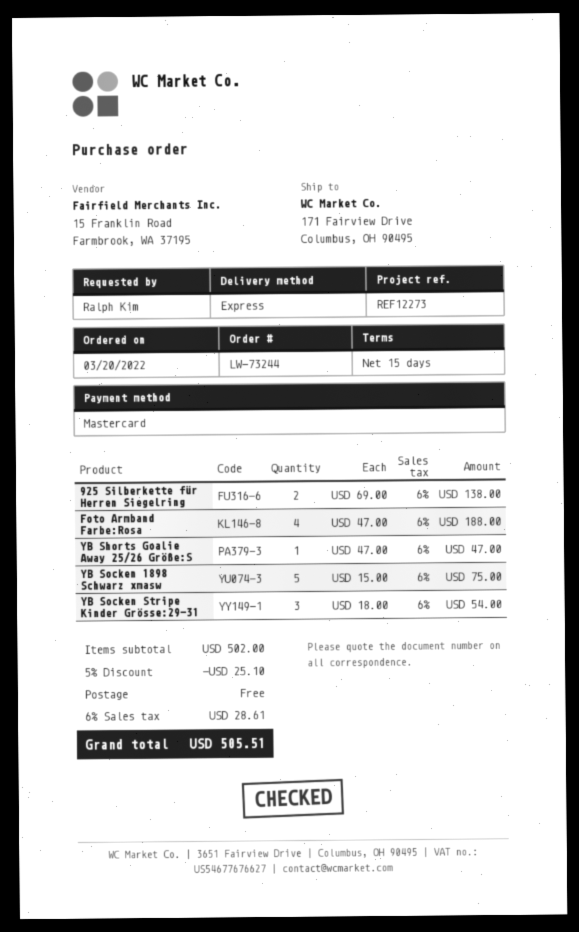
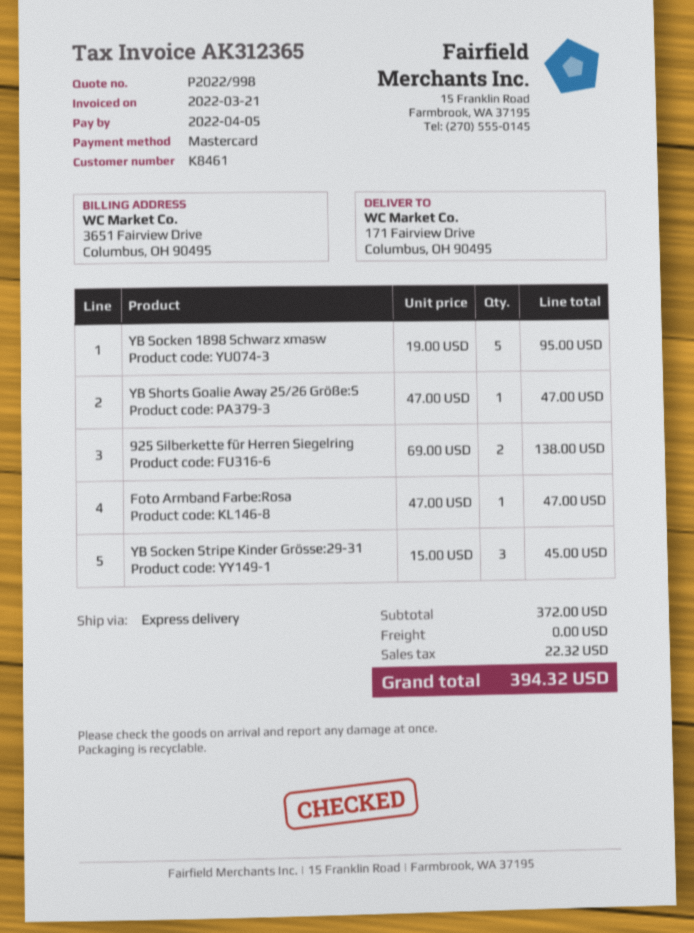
Foto Armband Farbe:Rosa: 4 x 47.00 = 188.00 -> 1 x 47.00 = 47.00
YB Socken 1898 Schwarz xmasw: 5 x 15.00 = 75.00 -> 5 x 19.00 = 95.00
YB Socken Stripe Kinder Grösse:29-31: 3 x 18.00 = 54.00 -> 3 x 15.00 = 45.00
subtotal: 502.00 -> 372.00
discount: 5% = 25.10 -> none
tax: 28.61 -> 22.32
total: 505.51 -> 394.32

